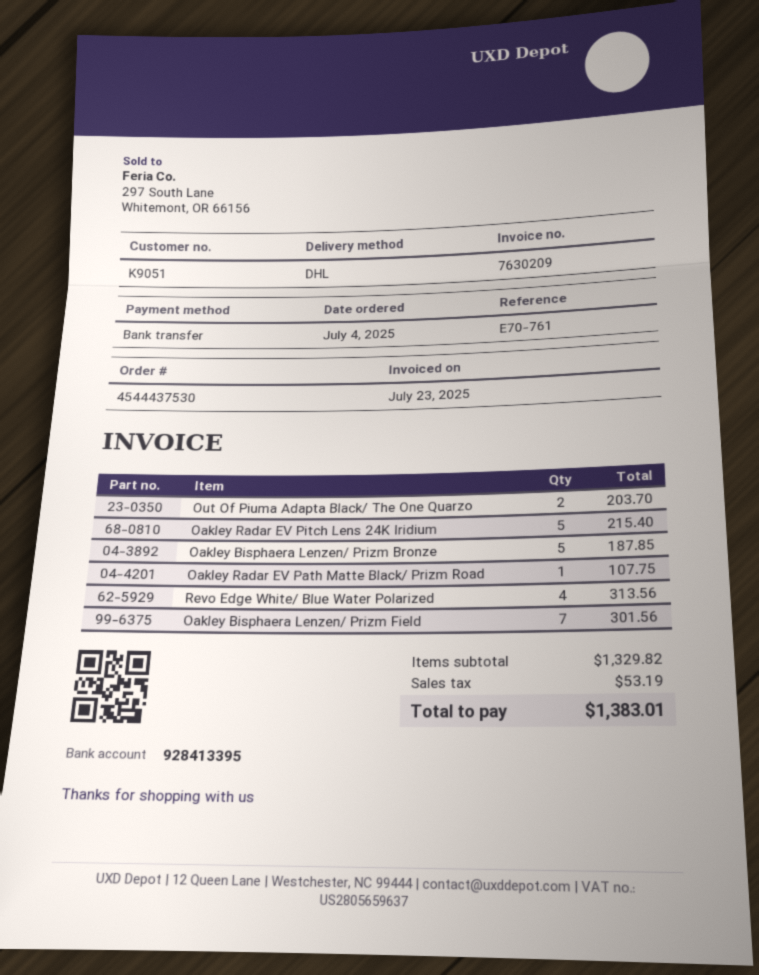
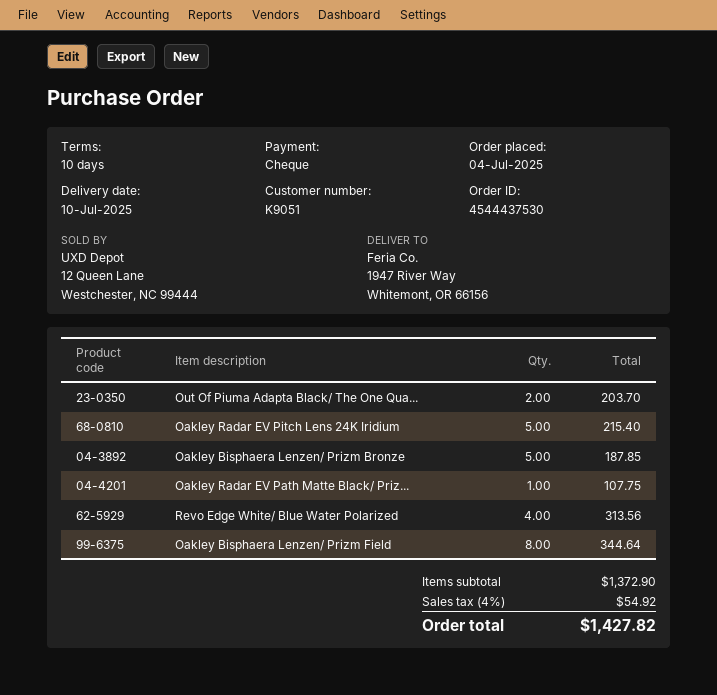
payment method: bank transfer -> cheque
Oakley Bisphaera Lenzen/ Prizm Field: 7 for 301.56 -> 8 for 344.64
subtotal: 1329.82 -> 1372.90
tax: 53.19 -> 54.92
total: 1383.01 -> 1427.82

